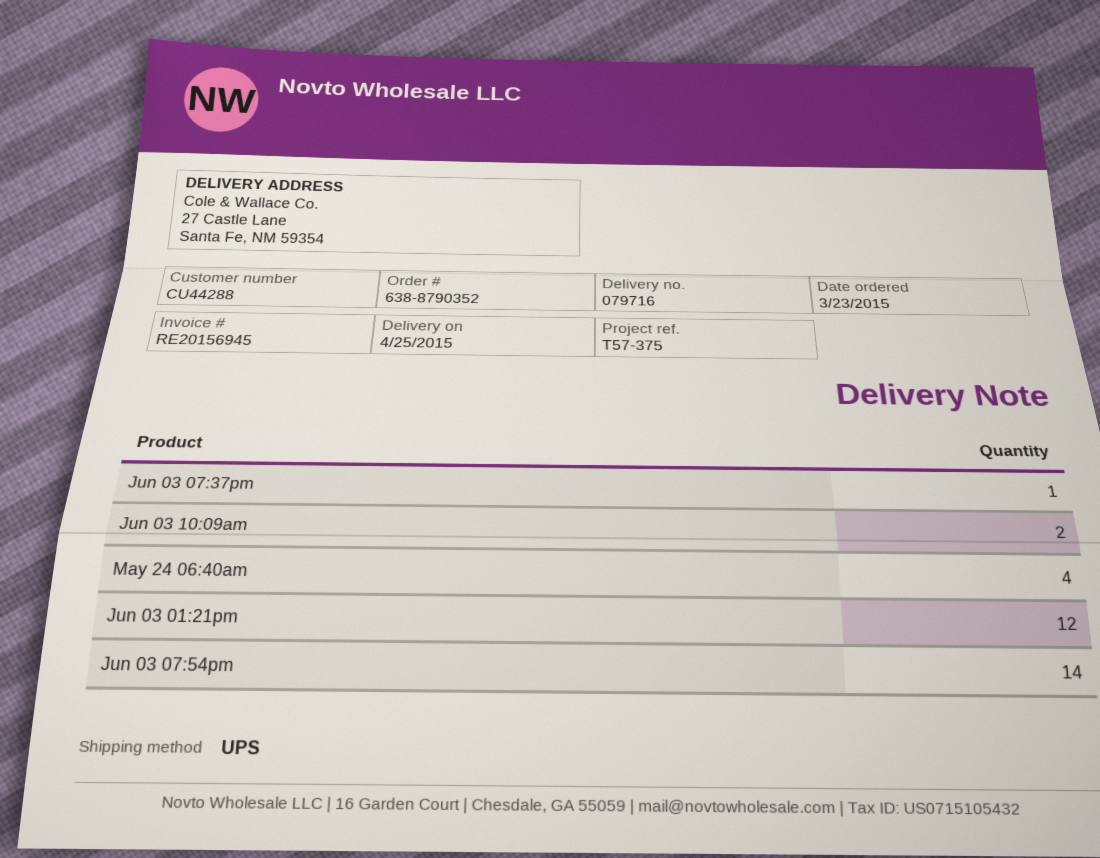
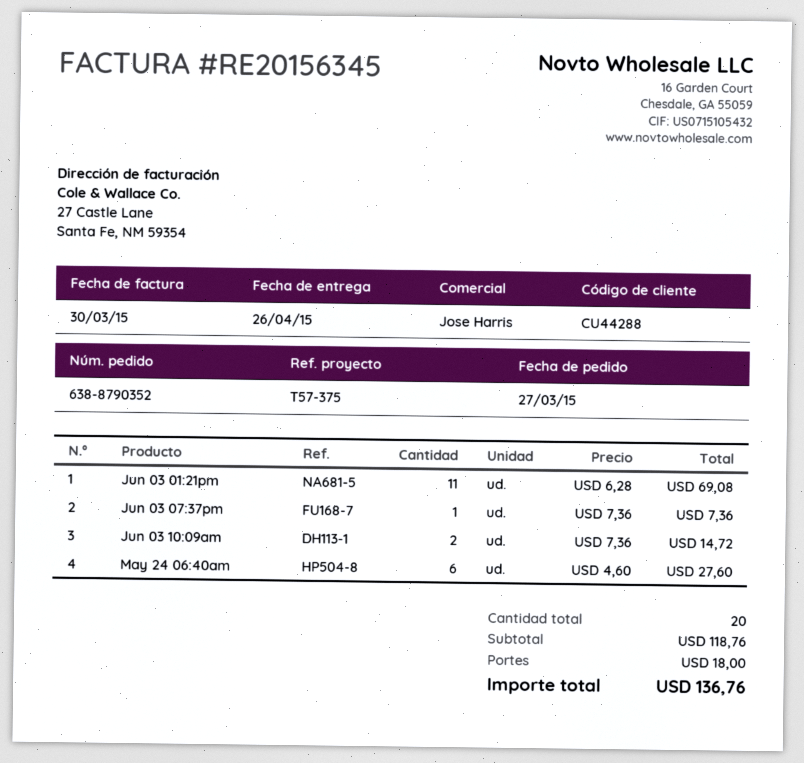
order date: 2015-03-23 -> 2015-03-27
delivery date: 2015-04-25 -> 2015-04-26
invoice number: RE20156945 -> RE20156345
May 24 06:40am: 4 -> 6
Jun 03 01:21pm: 12 -> 11
Jun 03 07:54pm: 14 -> none

